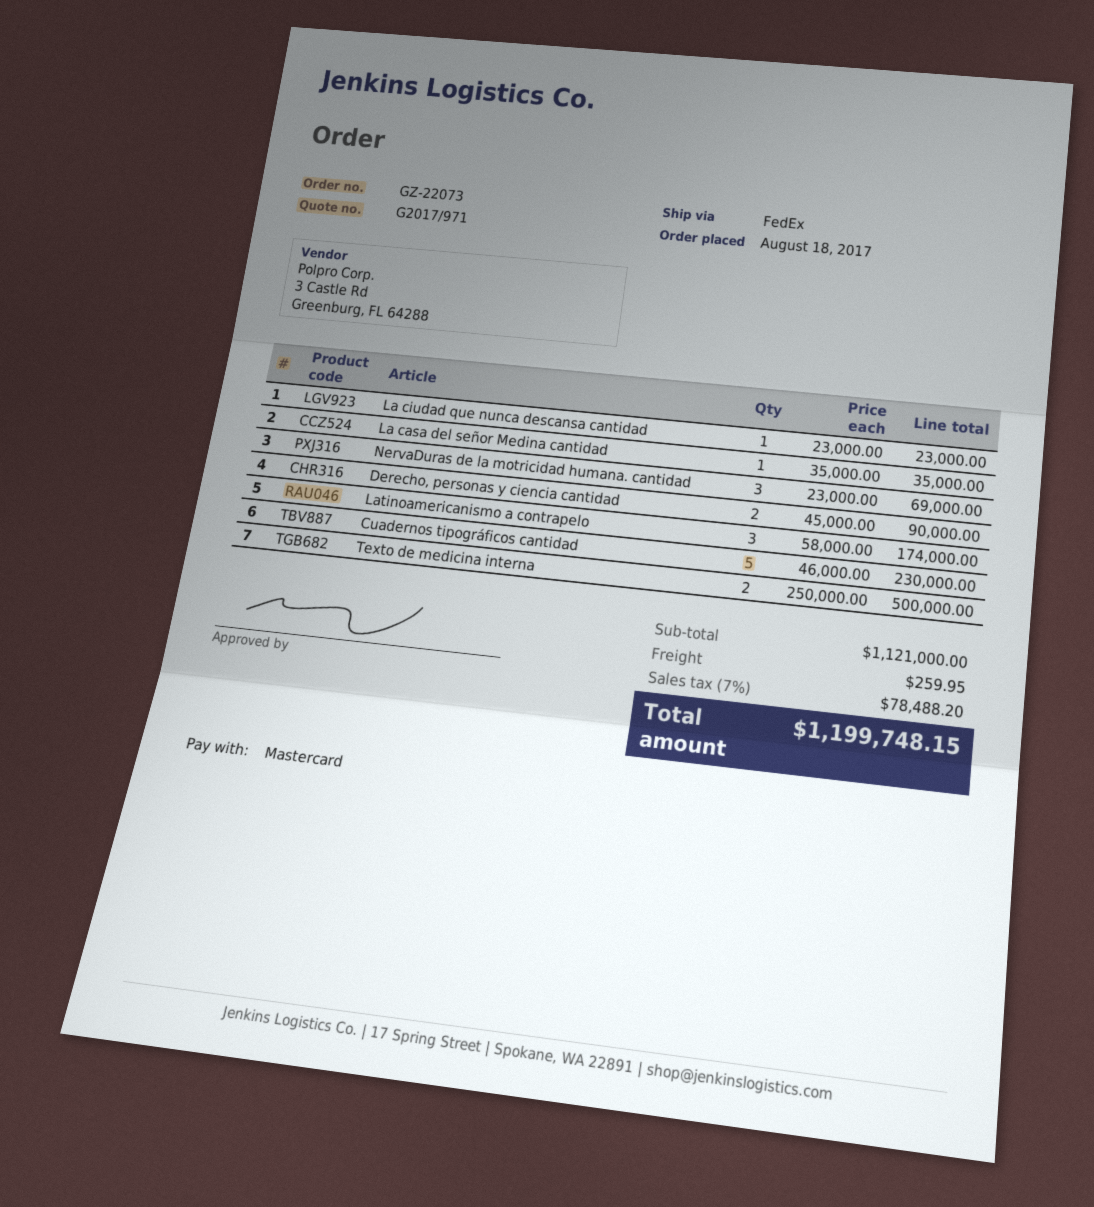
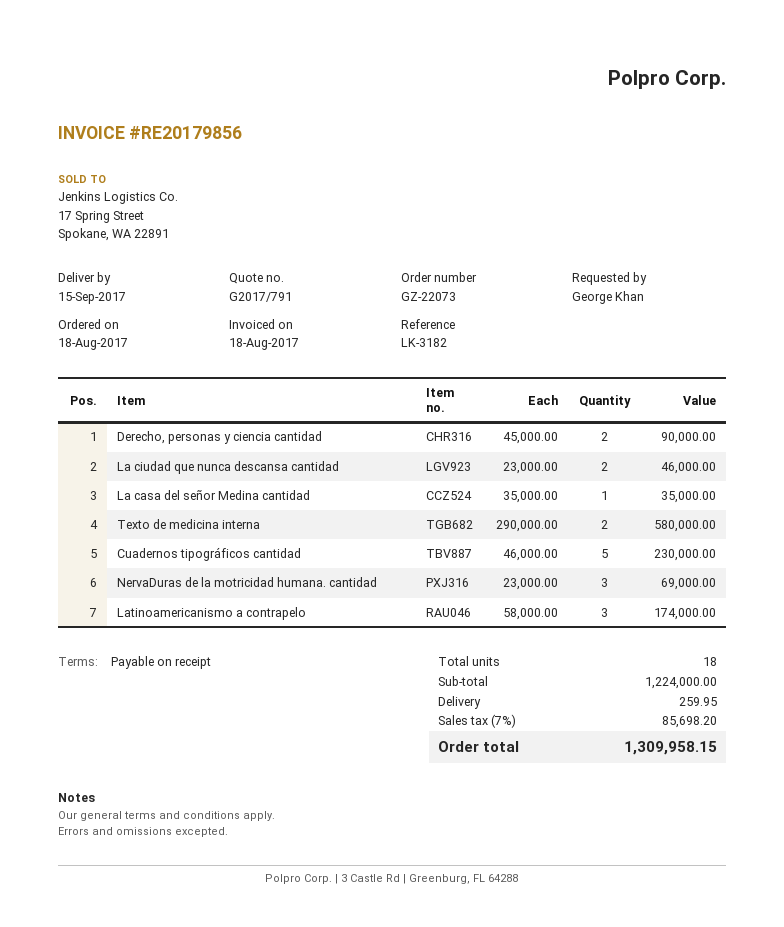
quote number: G2017/971 -> G2017/791
La ciudad que nunca descansa cantidad: 1 x 23000.00 = 23000.00 -> 2 x 23000.00 = 46000.00
Texto de medicina interna: 2 x 250000.00 = 500000.00 -> 2 x 290000.00 = 580000.00
subtotal: 1121000.00 -> 1224000.00
tax: 7% = 78488.20 -> 7% = 85698.20
total: 1199748.15 -> 1309958.15

